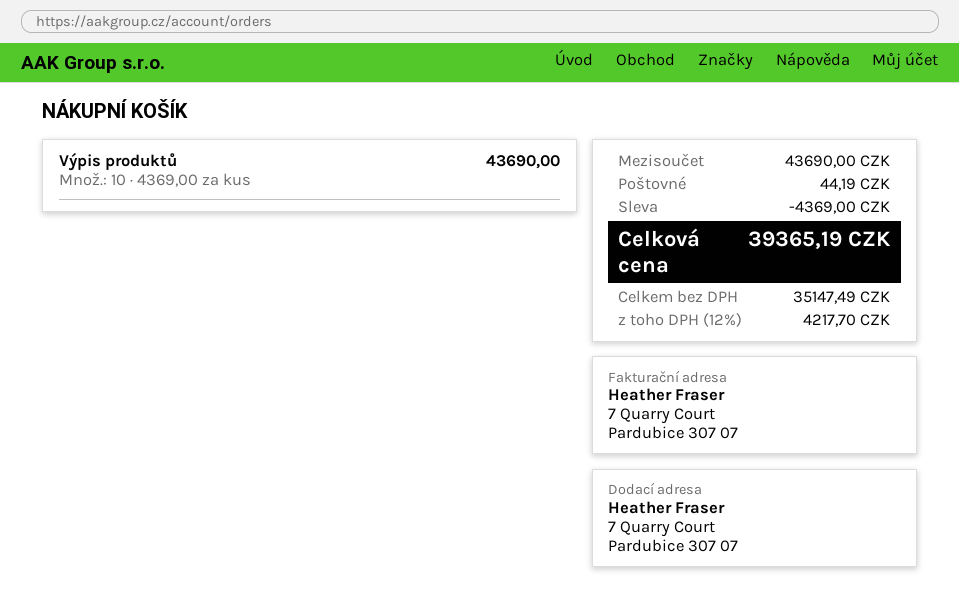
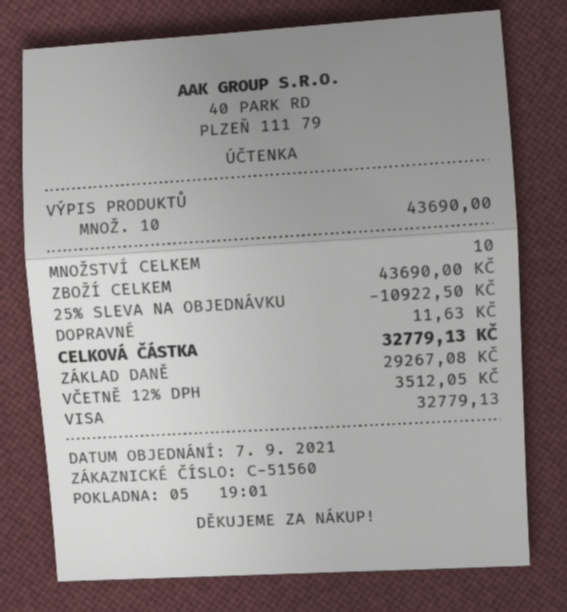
discount: 4369.00 -> 10922.50
shipping: 44.19 -> 11.63
net: 35147.49 -> 29267.08
tax: 12% = 4217.70 -> 12% = 3512.05
total: 39365.19 -> 32779.13

